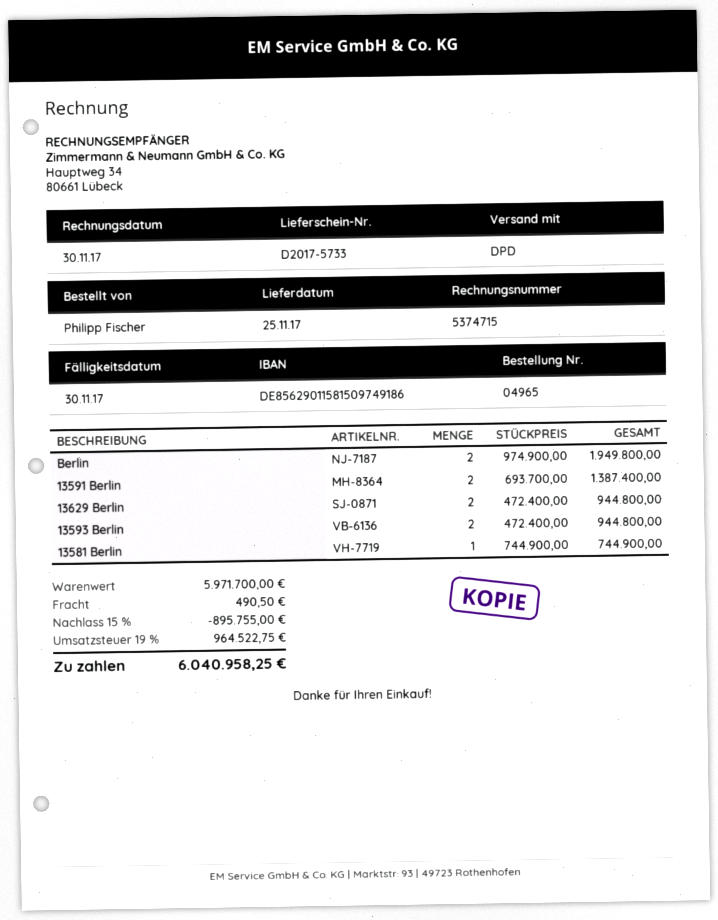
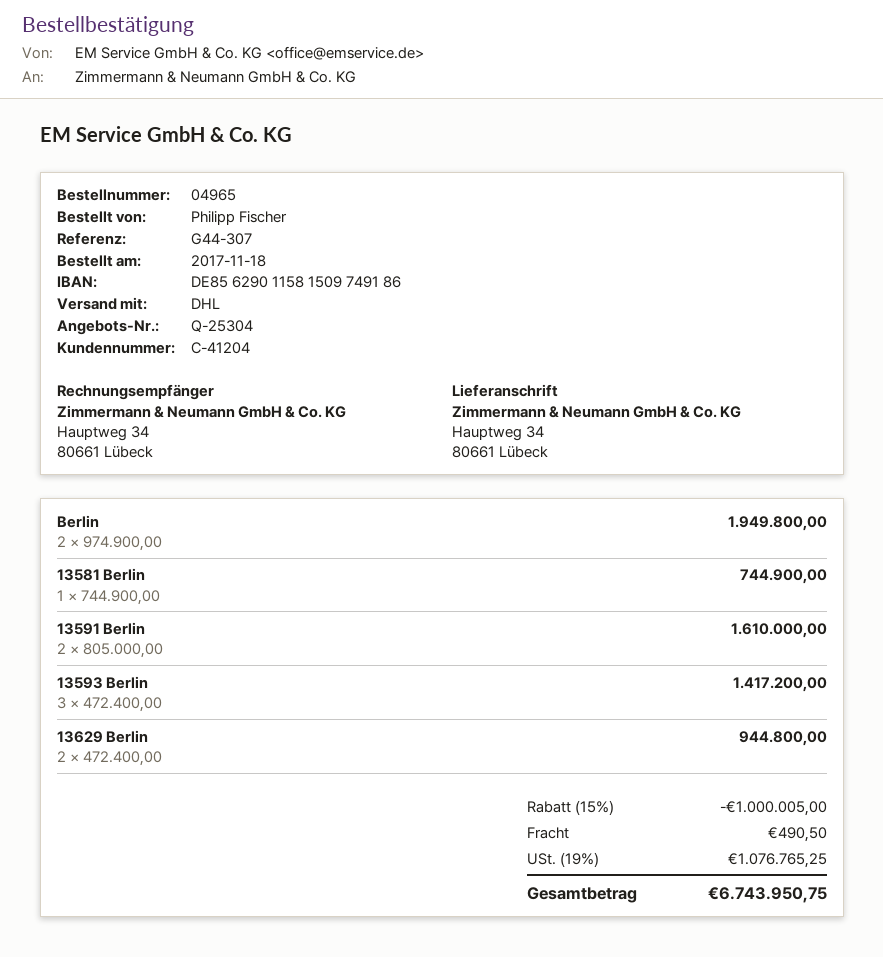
shipping method: DPD -> DHL
13591 Berlin: 2 x 693700.00 = 1387400.00 -> 2 x 805000.00 = 1610000.00
13593 Berlin: 2 x 472400.00 = 944800.00 -> 3 x 472400.00 = 1417200.00
discount: 15% = 895755.00 -> 15% = 1000005.00
tax: 19% = 964522.75 -> 19% = 1076765.25
total: 6040958.25 -> 6743950.75

